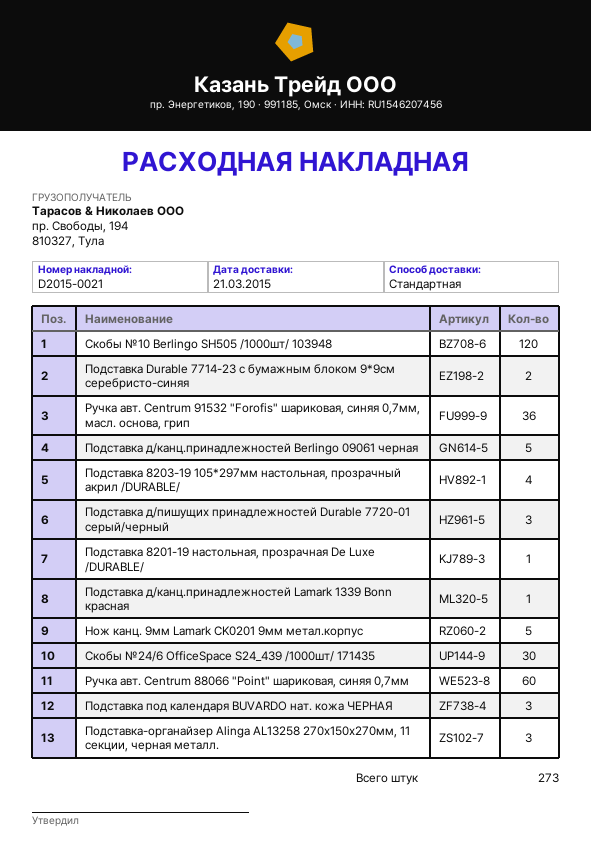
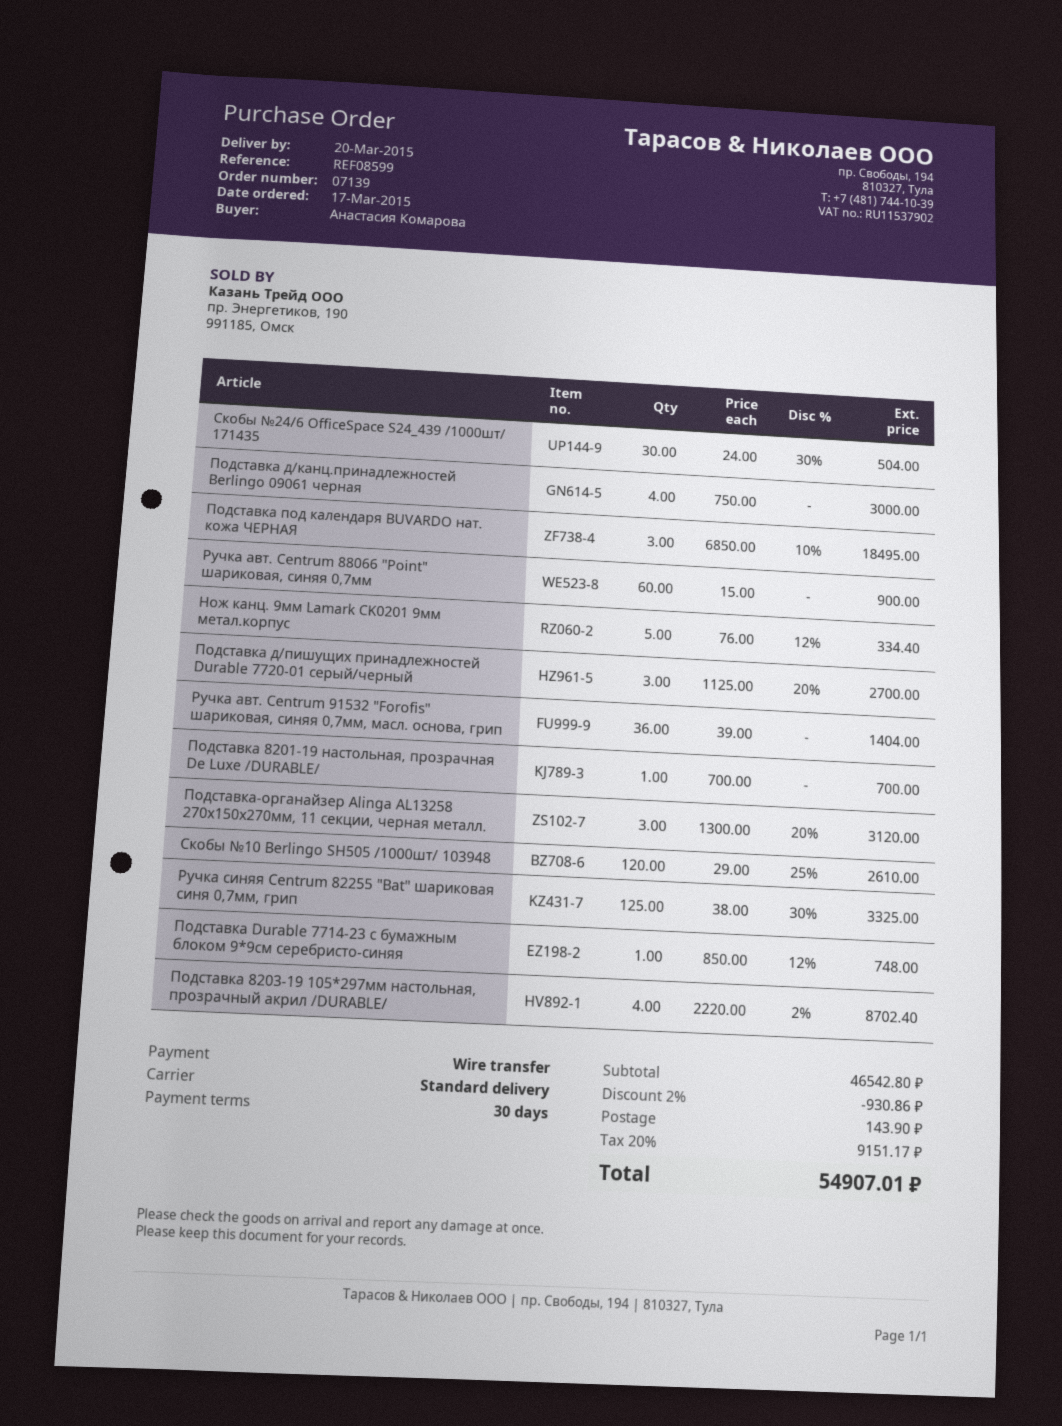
delivery date: 2015-03-21 -> 2015-03-20
Подставка Durable 7714-23 с бумажным блоком 9*9см серебристо-синяя: 2 -> 1
Подставка д/канц.принадлежностей Berlingo 09061 черная: 5 -> 4
Подставка д/канц.принадлежностей Lamark 1339 Bonn красная: 1 -> none
Ручка синяя Centrum 82255 "Bat" шариковая синя 0,7мм, грип: none -> 125

